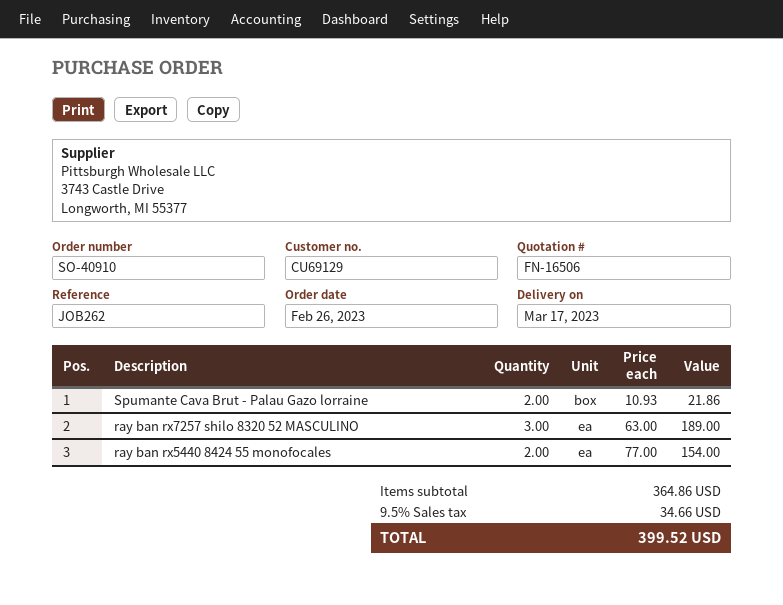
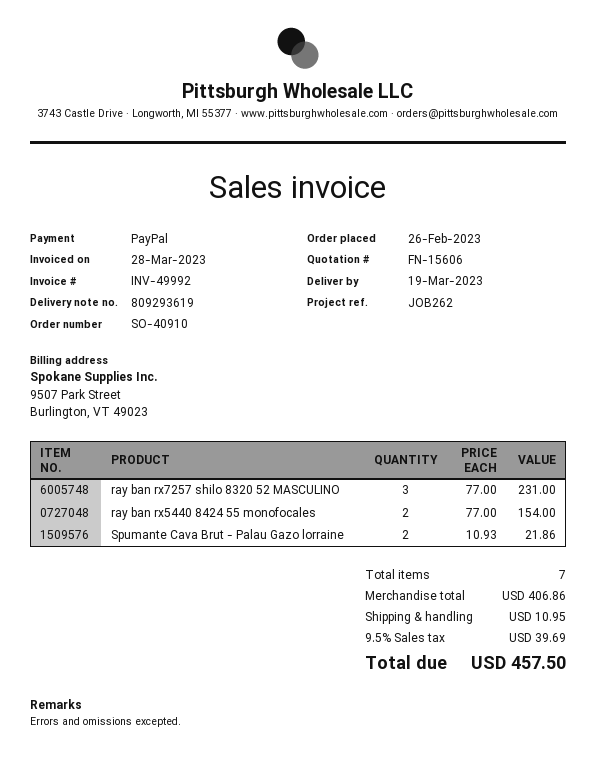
quote number: FN-16506 -> FN-15606
delivery date: 2023-03-17 -> 2023-03-19
ray ban rx7257 shilo 8320 52 MASCULINO: 3 x 63.00 = 189.00 -> 3 x 77.00 = 231.00
subtotal: 364.86 -> 406.86
shipping: none -> 10.95
tax: 9.5% = 34.66 -> 9.5% = 39.69
total: 399.52 -> 457.50

